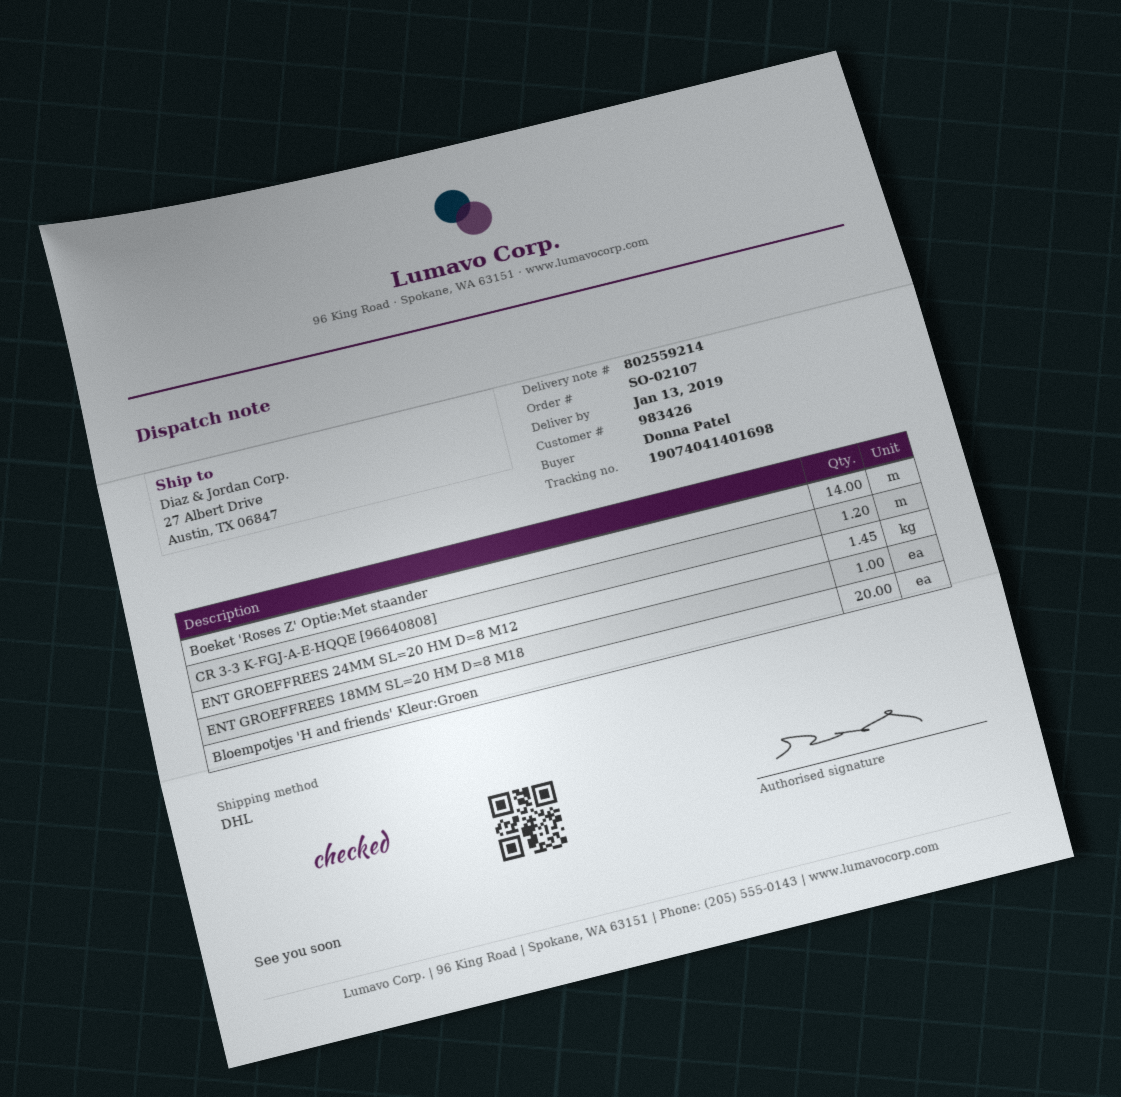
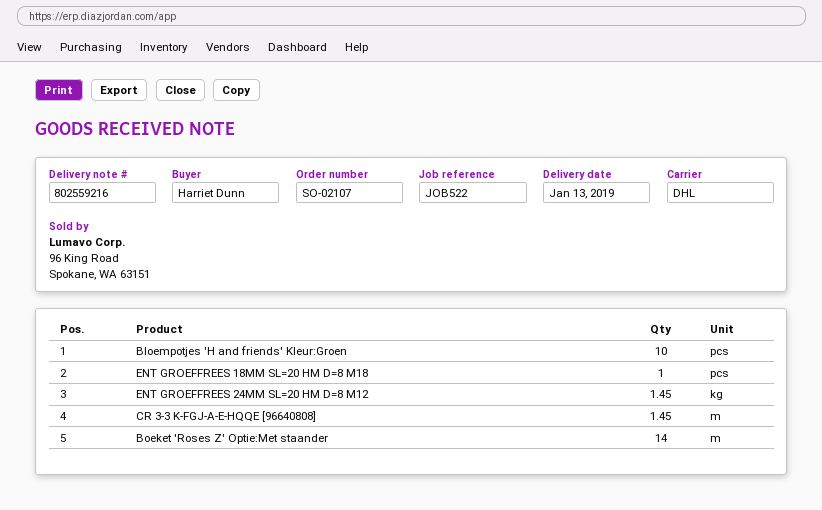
delivery note number: 802559214 -> 802559216
ordered by: Donna Patel -> Harriet Dunn
CR 3-3 K-FGJ-A-E-HQQE [96640808]: 1.2 -> 1.45
Bloempotjes 'H and friends' Kleur:Groen: 20 -> 10

